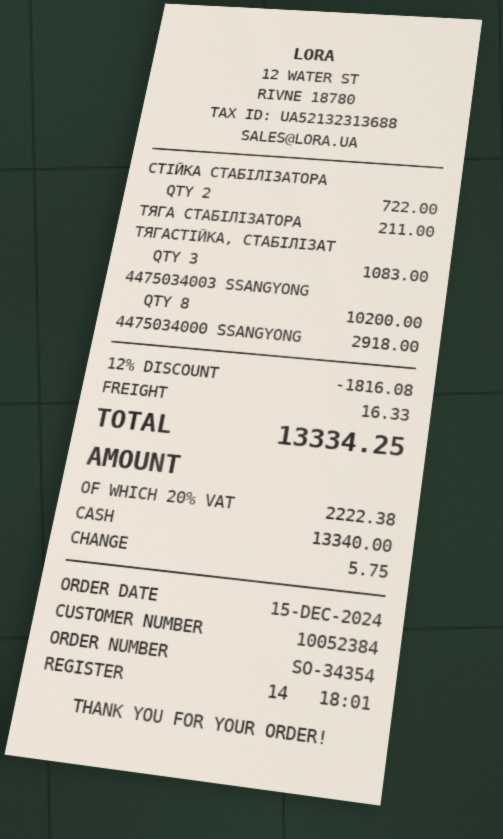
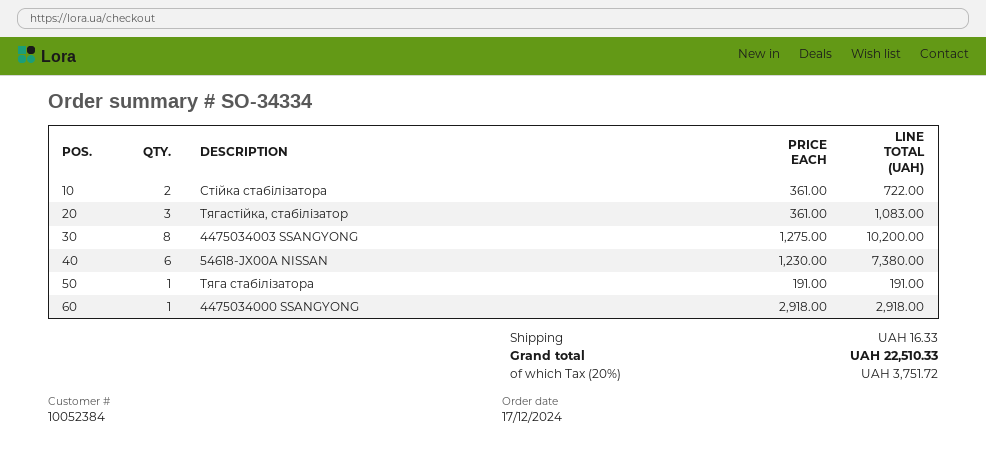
order number: SO-34354 -> SO-34334
order date: 2024-12-15 -> 2024-12-17
ТЯГА СТАБІЛІЗАТОРА: 1 for 211.00 -> 1 for 191.00
54618-JX00A NISSAN: none -> 6 for 7380.00
discount: 12% = 1816.08 -> none
tax: 20% = 2222.38 -> 20% = 3751.72
total: 13334.25 -> 22510.33

